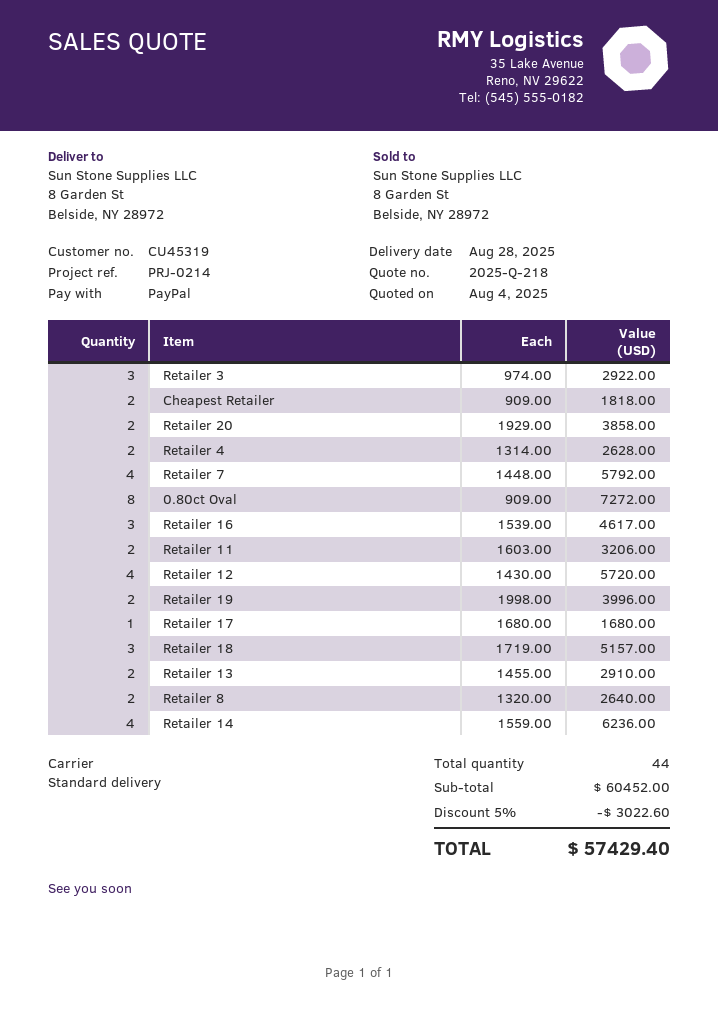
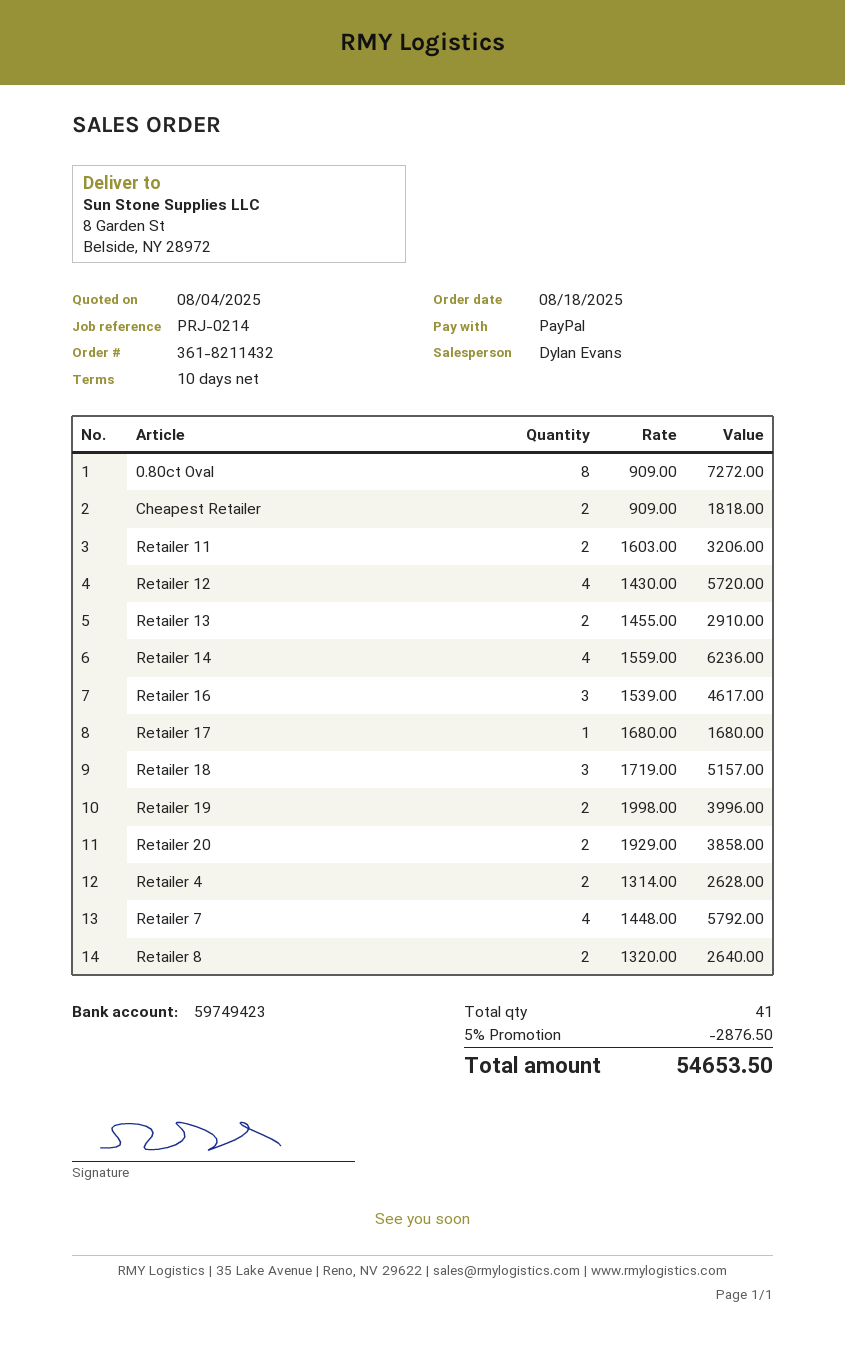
Retailer 3: 3 x 974.00 = 2922.00 -> none
total quantity: 44 -> 41
discount: 5% = 3022.60 -> 5% = 2876.50
total: 57429.40 -> 54653.50

